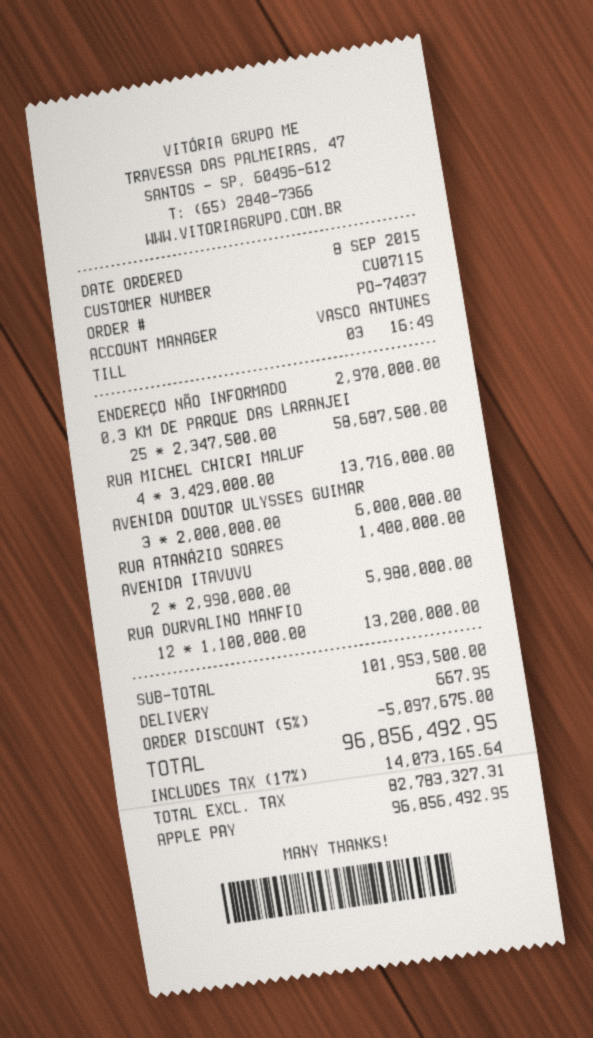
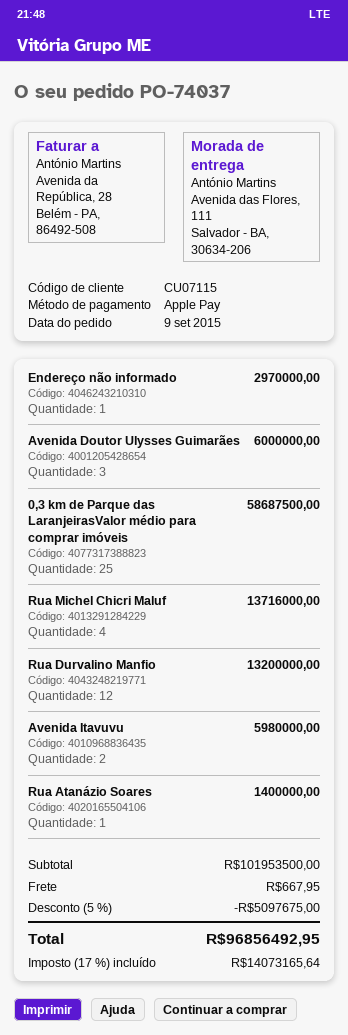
order date: 2015-09-08 -> 2015-09-09

